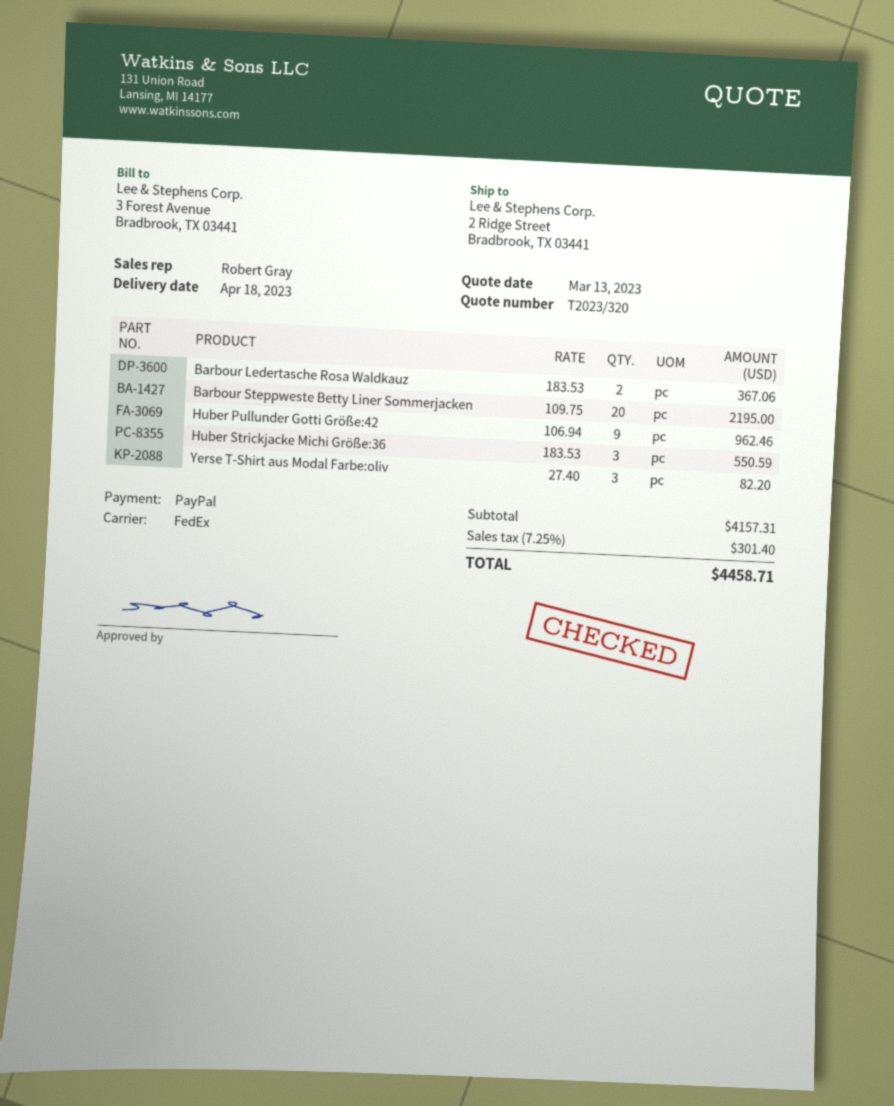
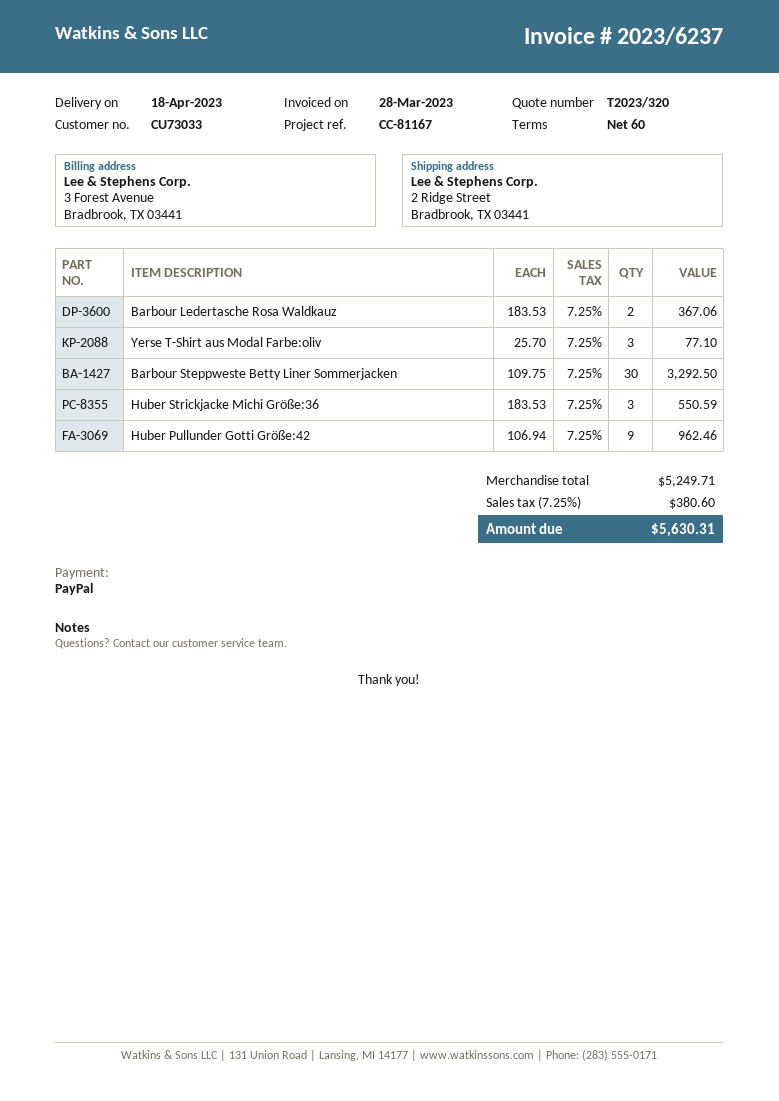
Barbour Steppweste Betty Liner Sommerjacken: 20 x 109.75 = 2195.00 -> 30 x 109.75 = 3292.50
Yerse T-Shirt aus Modal Farbe:oliv: 3 x 27.40 = 82.20 -> 3 x 25.70 = 77.10
subtotal: 4157.31 -> 5249.71
tax: 7.25% = 301.40 -> 7.25% = 380.60
total: 4458.71 -> 5630.31

